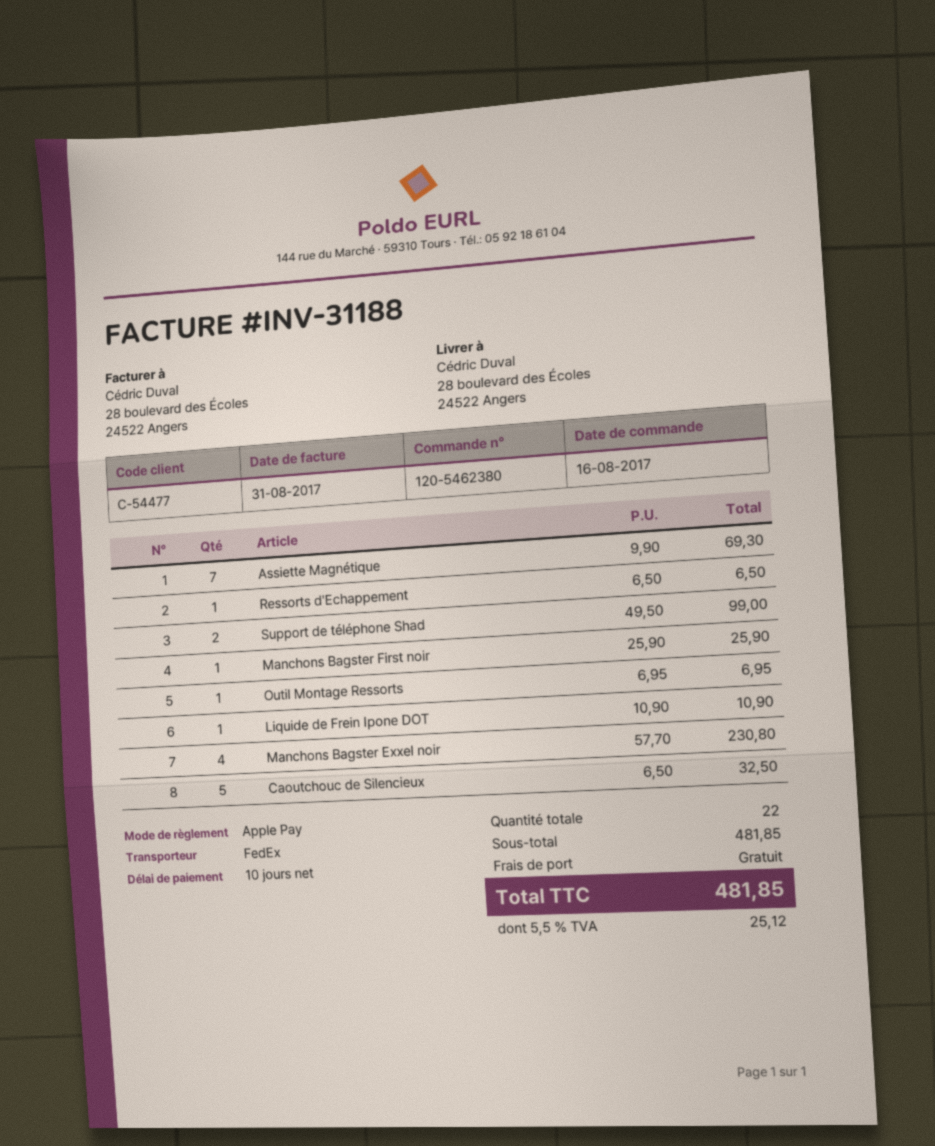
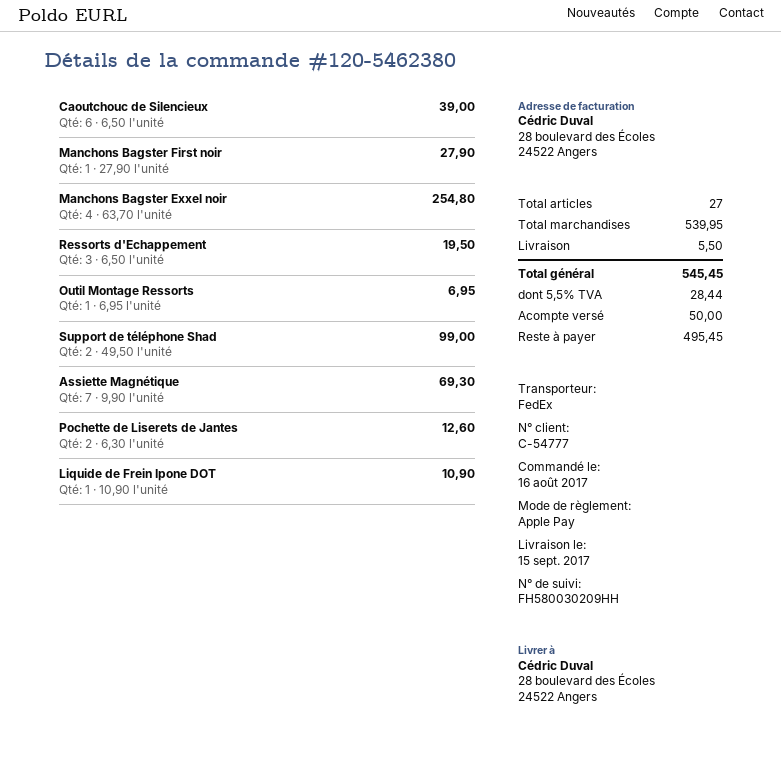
customer number: C-54477 -> C-54777
Ressorts d'Echappement: 1 x 6.50 = 6.50 -> 3 x 6.50 = 19.50
Manchons Bagster First noir: 1 x 25.90 = 25.90 -> 1 x 27.90 = 27.90
Manchons Bagster Exxel noir: 4 x 57.70 = 230.80 -> 4 x 63.70 = 254.80
Caoutchouc de Silencieux: 5 x 6.50 = 32.50 -> 6 x 6.50 = 39.00
Pochette de Liserets de Jantes: none -> 2 x 6.30 = 12.60
total quantity: 22 -> 27
subtotal: 481.85 -> 539.95
shipping: 0.00 -> 5.50
tax: 5.5% = 25.12 -> 5.5% = 28.44
total: 481.85 -> 545.45

